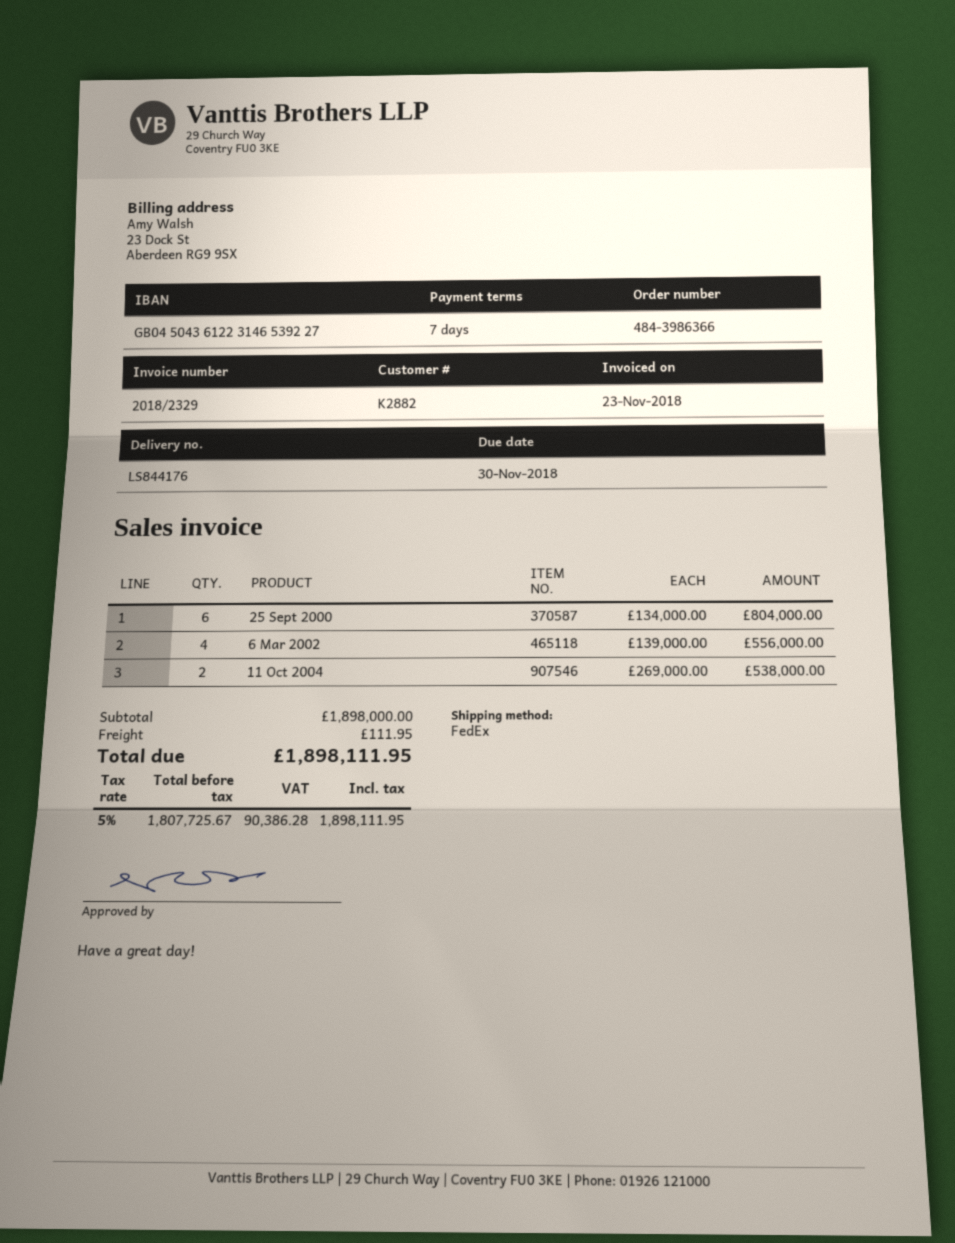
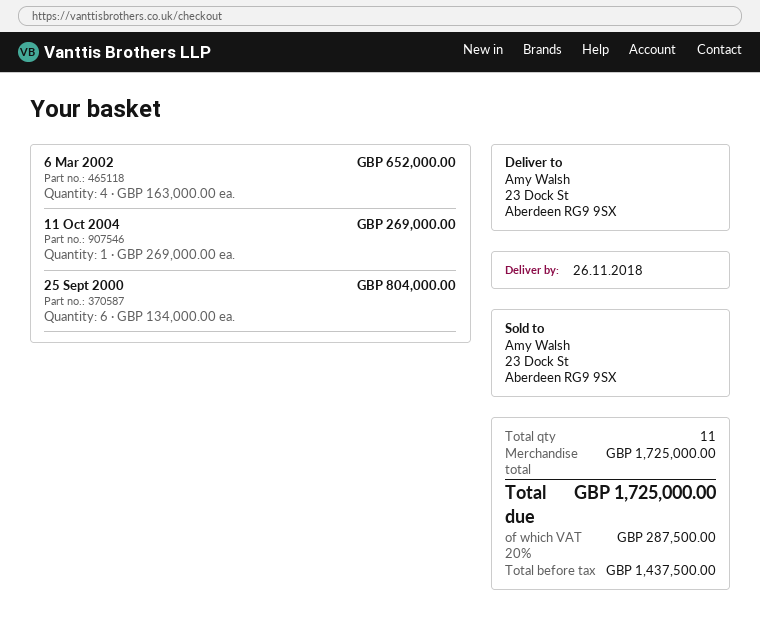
6 Mar 2002: 4 x 139000.00 = 556000.00 -> 4 x 163000.00 = 652000.00
11 Oct 2004: 2 x 269000.00 = 538000.00 -> 1 x 269000.00 = 269000.00
subtotal: 1898000.00 -> 1725000.00
shipping: 111.95 -> none
net: 1807725.67 -> 1437500.00
tax: 5% = 90386.28 -> 20% = 287500.00
total: 1898111.95 -> 1725000.00

